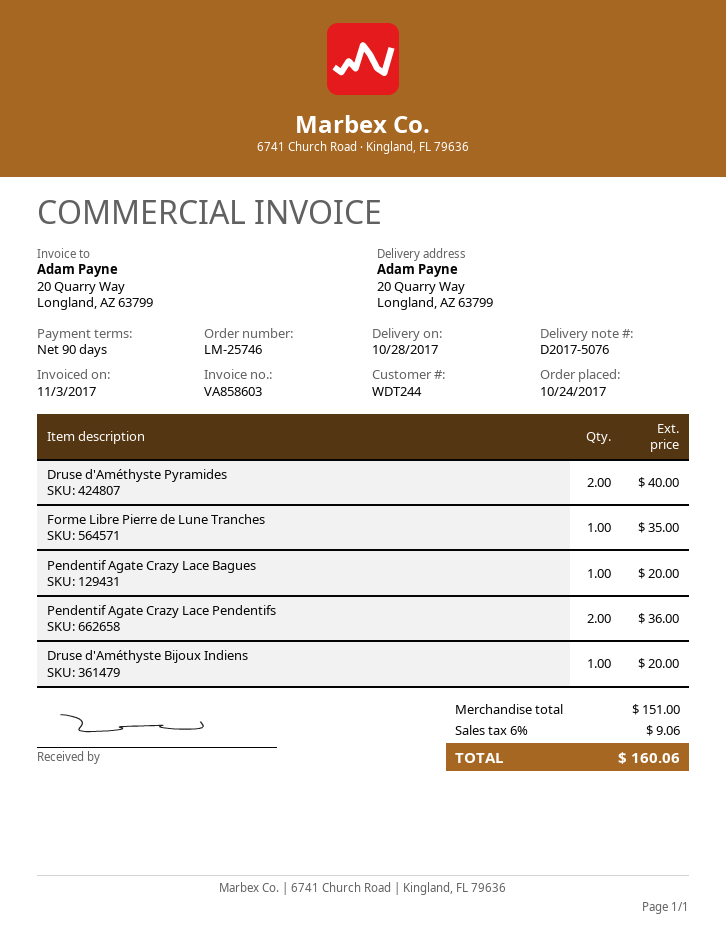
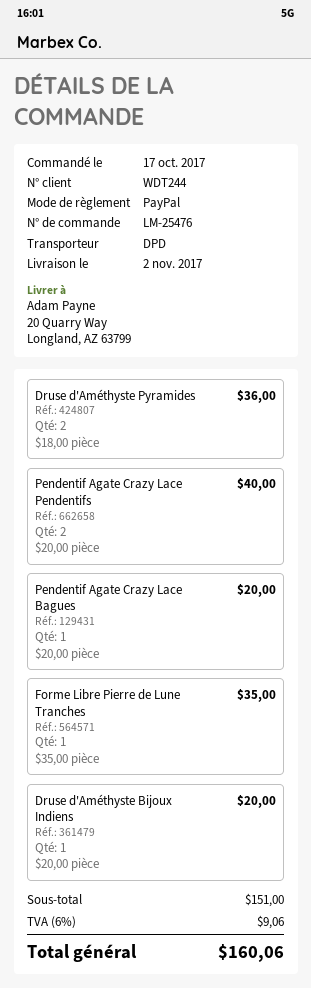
order number: LM-25746 -> LM-25476
order date: 2017-10-24 -> 2017-10-17
delivery date: 2017-10-28 -> 2017-11-02
Druse d'Améthyste Pyramides: 2 for 40.00 -> 2 for 36.00
Pendentif Agate Crazy Lace Pendentifs: 2 for 36.00 -> 2 for 40.00

